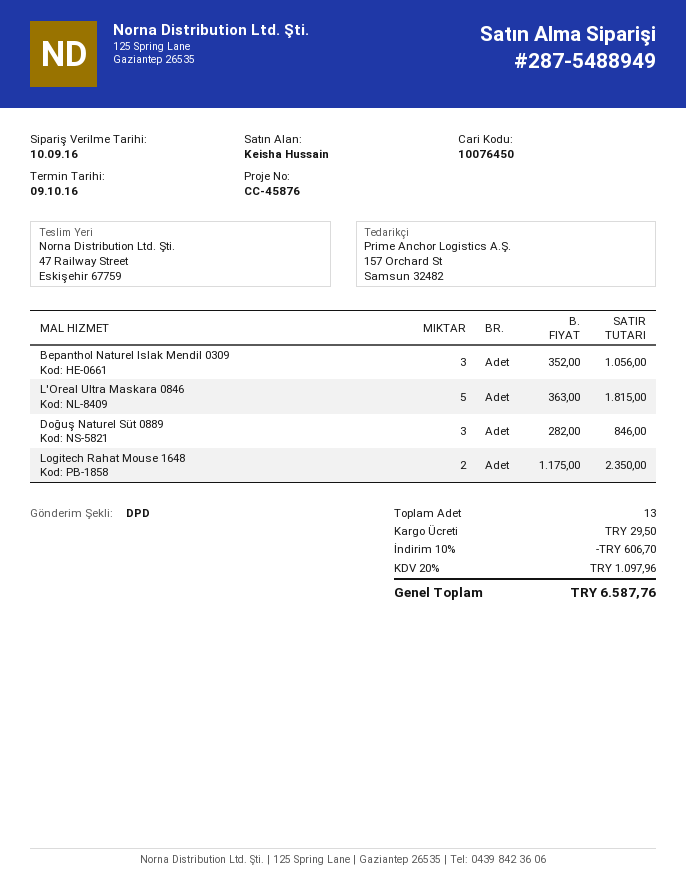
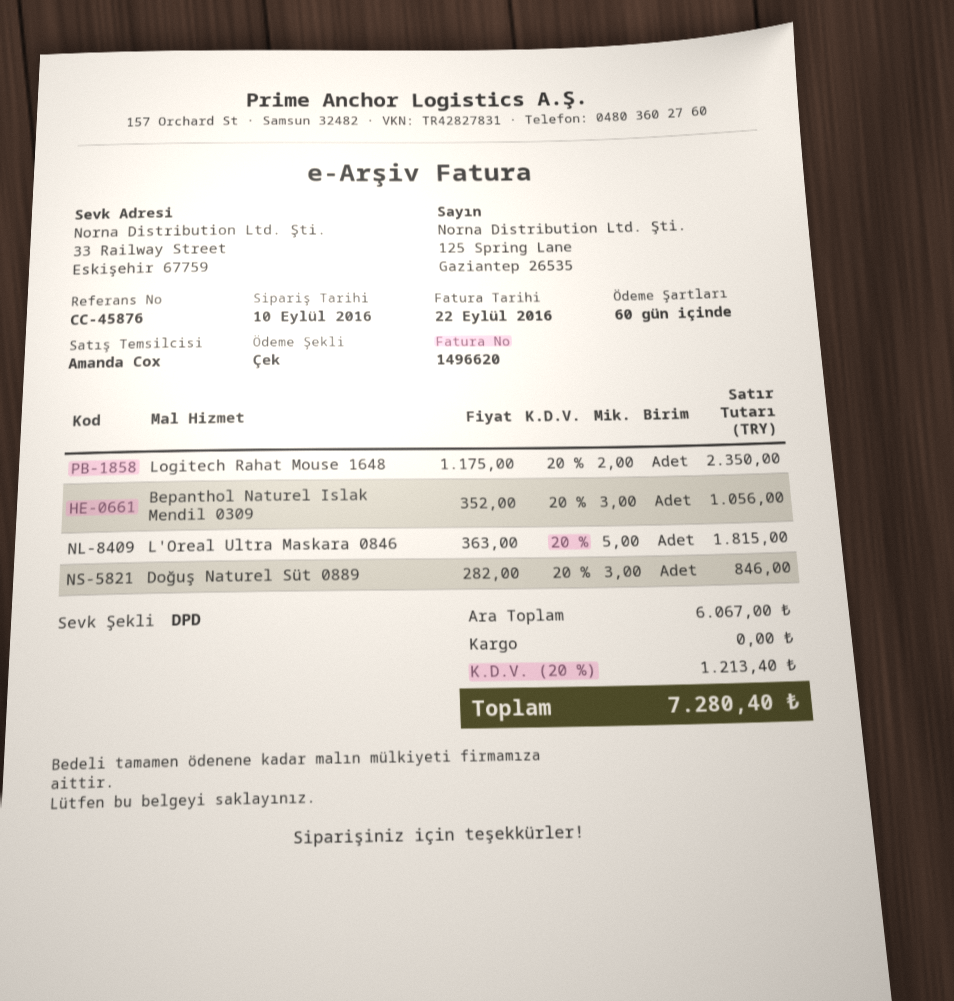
ship to: 47 Railway Street, Eskişehir 67759 -> 33 Railway Street, Eskişehir 67759
discount: 10% = 606.70 -> none
shipping: 29.50 -> 0.00
tax: 20% = 1097.96 -> 20% = 1213.40
total: 6587.76 -> 7280.40

